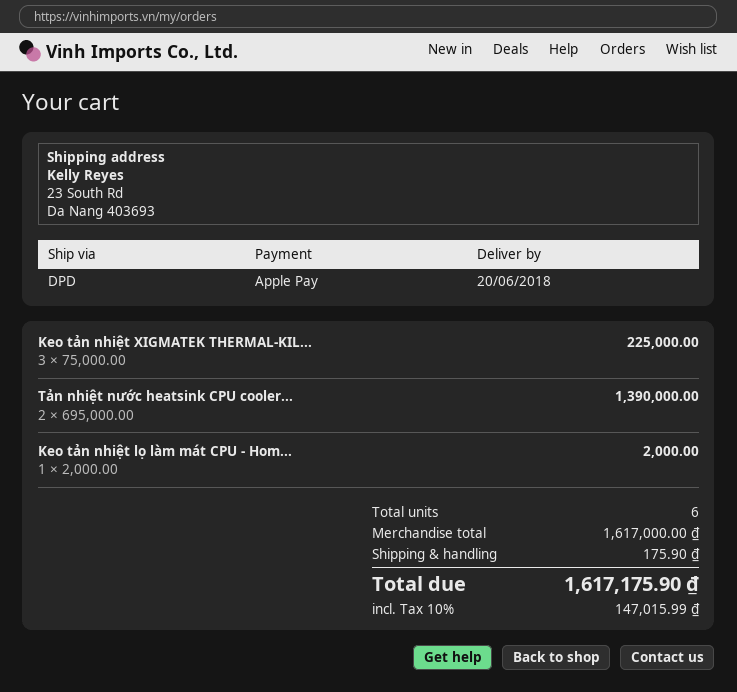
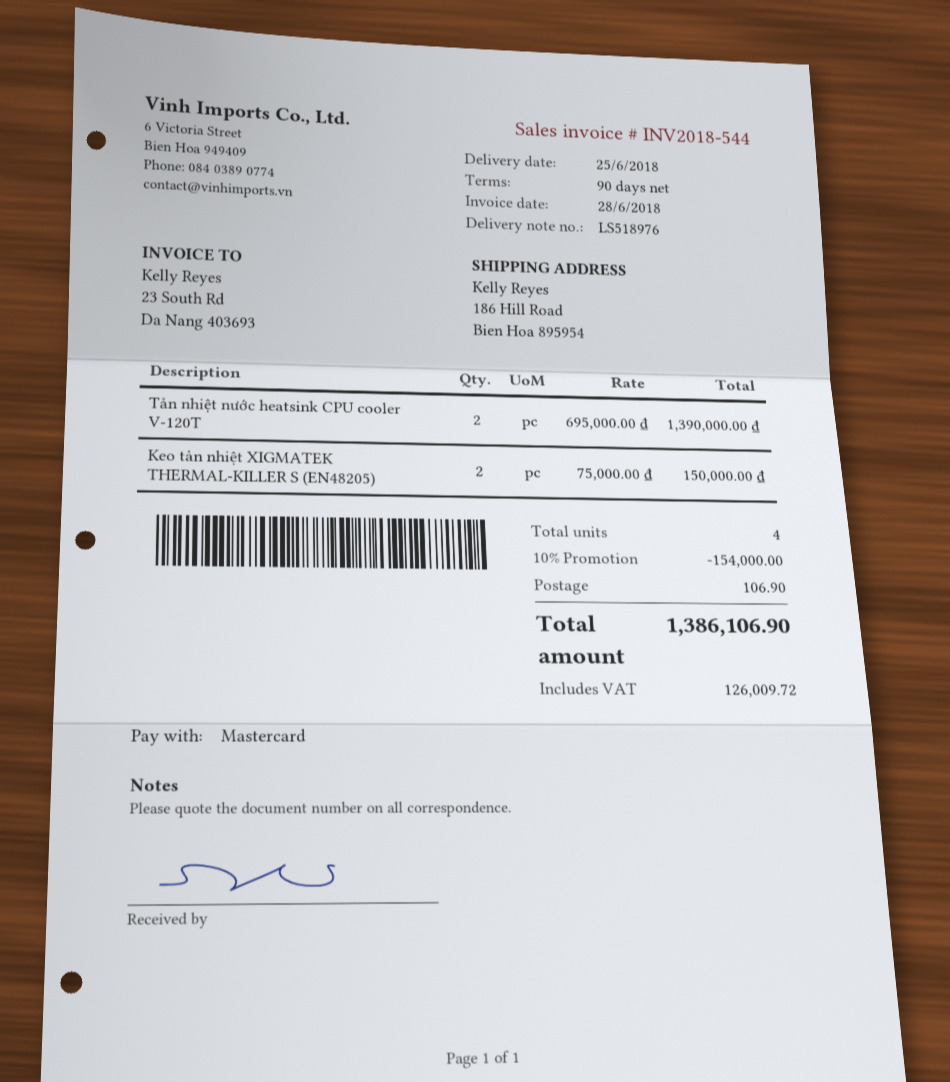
delivery date: 2018-06-20 -> 2018-06-25
payment method: Apple Pay -> Mastercard
ship to: 23 South Rd, Da Nang 403693 -> 186 Hill Road, Bien Hoa 895954
Keo tản nhiệt XIGMATEK THERMAL-KIL...: 3 x 75000.00 = 225000.00 -> 2 x 75000.00 = 150000.00
Keo tản nhiệt lọ làm mát CPU - Hom...: 1 x 2000.00 = 2000.00 -> none
total quantity: 6 -> 4
discount: none -> 10% = 154000.00
shipping: 175.90 -> 106.90
tax: 147015.99 -> 126009.72
total: 1617175.90 -> 1386106.90

